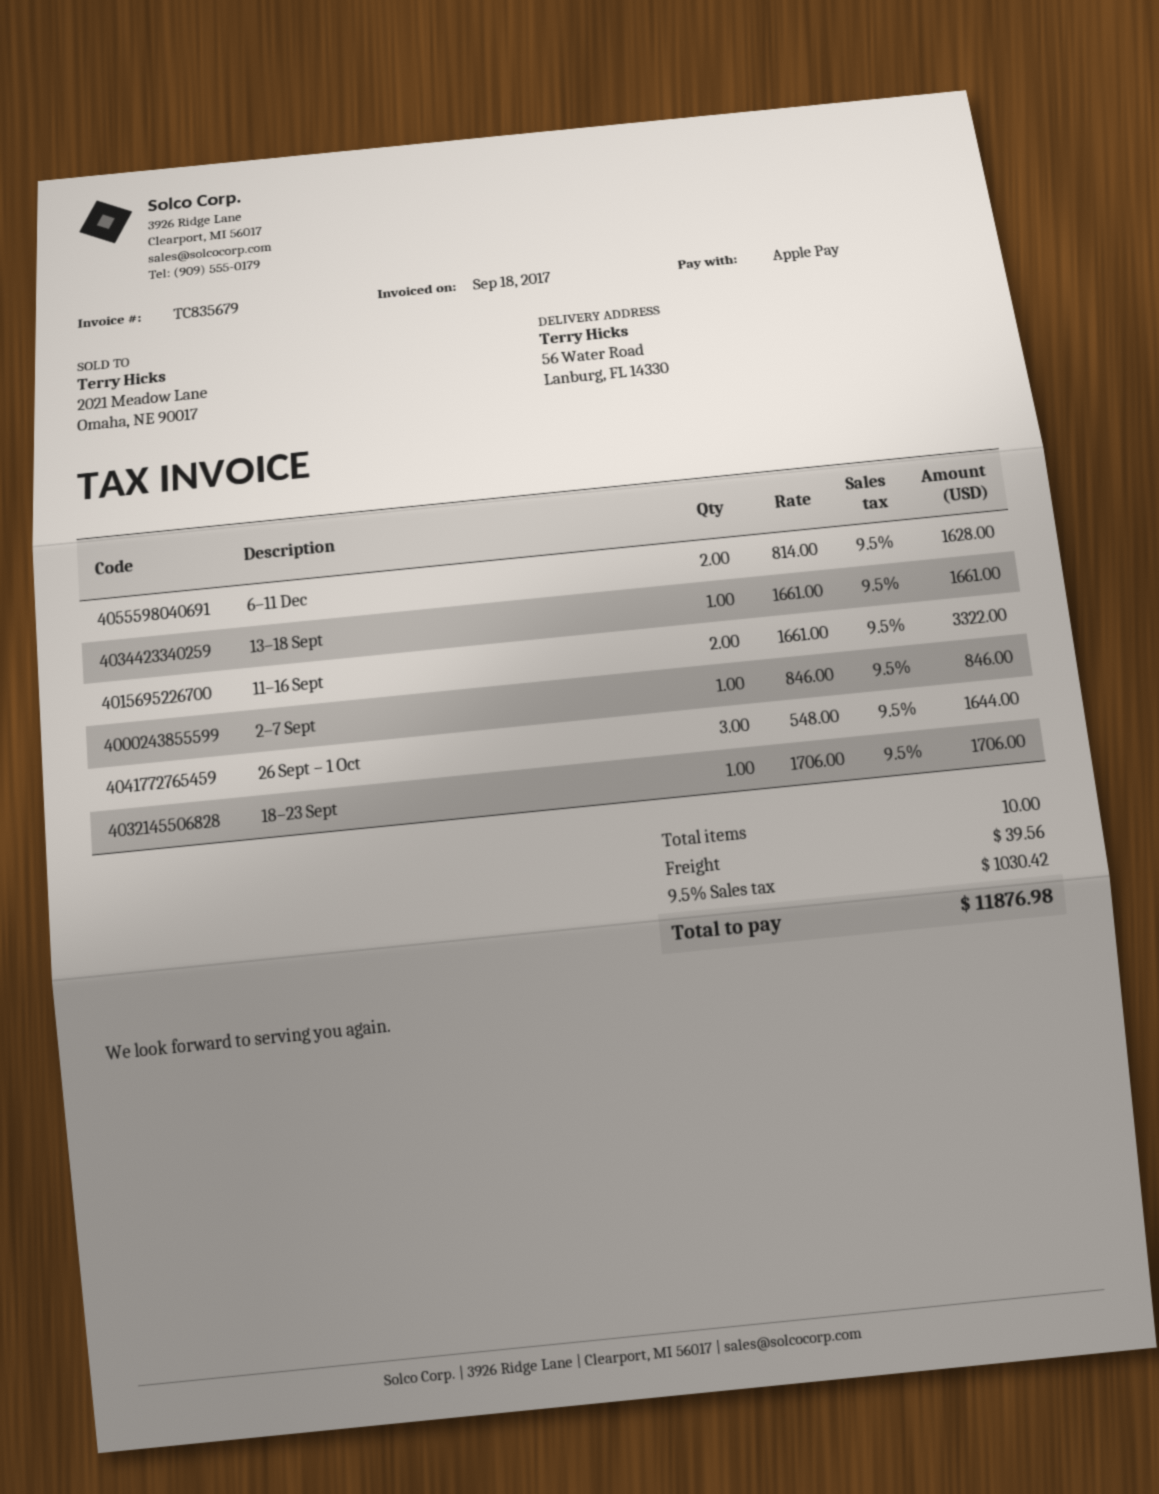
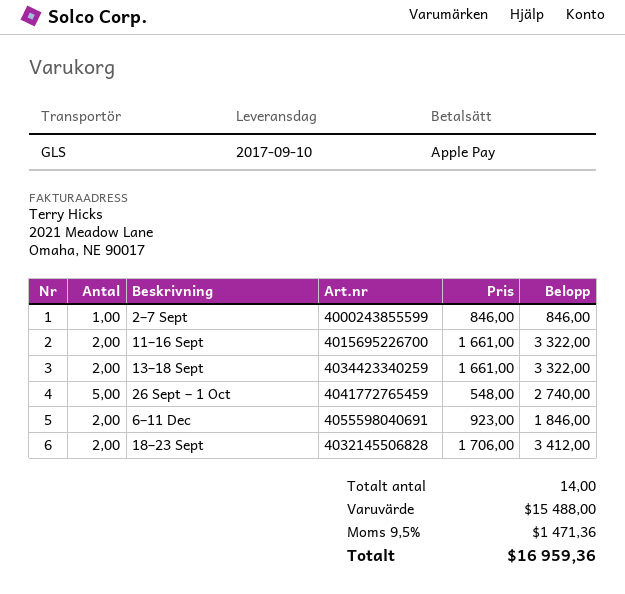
6–11 Dec: 2 x 814.00 = 1628.00 -> 2 x 923.00 = 1846.00
13–18 Sept: 1 x 1661.00 = 1661.00 -> 2 x 1661.00 = 3322.00
26 Sept – 1 Oct: 3 x 548.00 = 1644.00 -> 5 x 548.00 = 2740.00
18–23 Sept: 1 x 1706.00 = 1706.00 -> 2 x 1706.00 = 3412.00
total quantity: 10 -> 14
shipping: 39.56 -> none
tax: 9.5% = 1030.42 -> 9.5% = 1471.36
total: 11876.98 -> 16959.36

